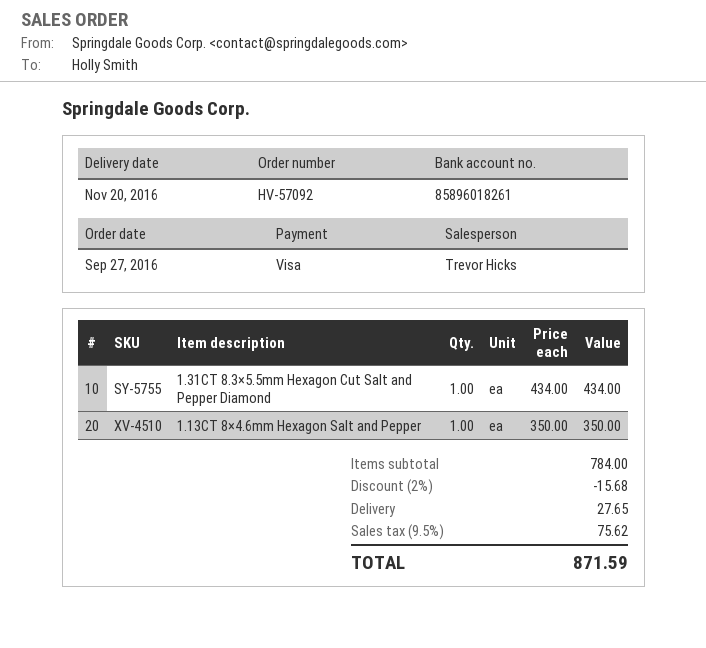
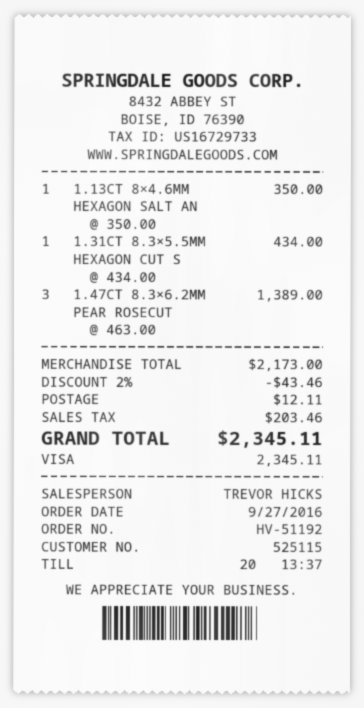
order number: HV-57092 -> HV-51192
1.47CT 8.3×6.2MM PEAR ROSECUT: none -> 3 x 463.00 = 1389.00
subtotal: 784.00 -> 2173.00
discount: 2% = 15.68 -> 2% = 43.46
shipping: 27.65 -> 12.11
tax: 75.62 -> 203.46
total: 871.59 -> 2345.11

